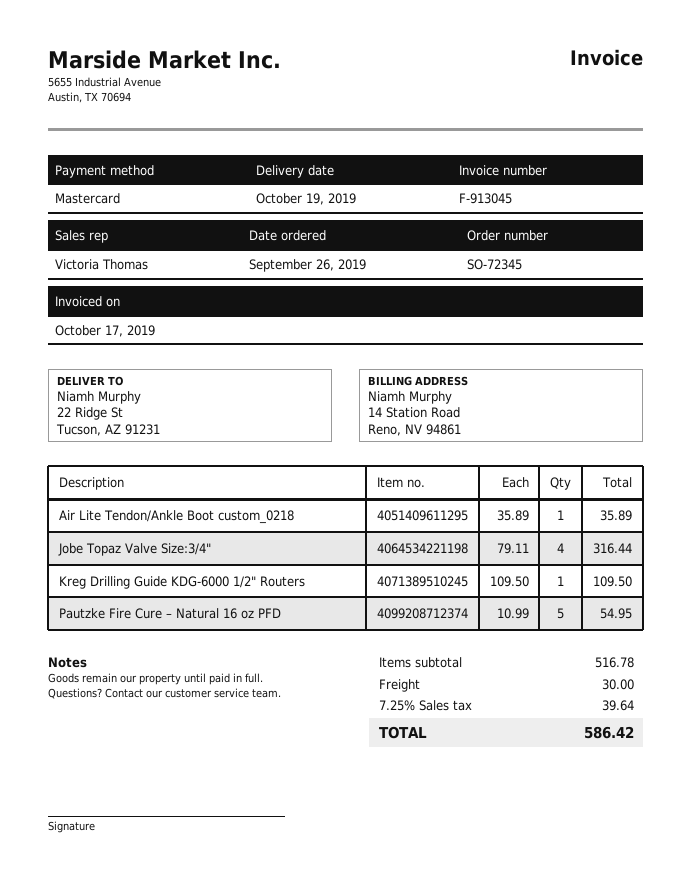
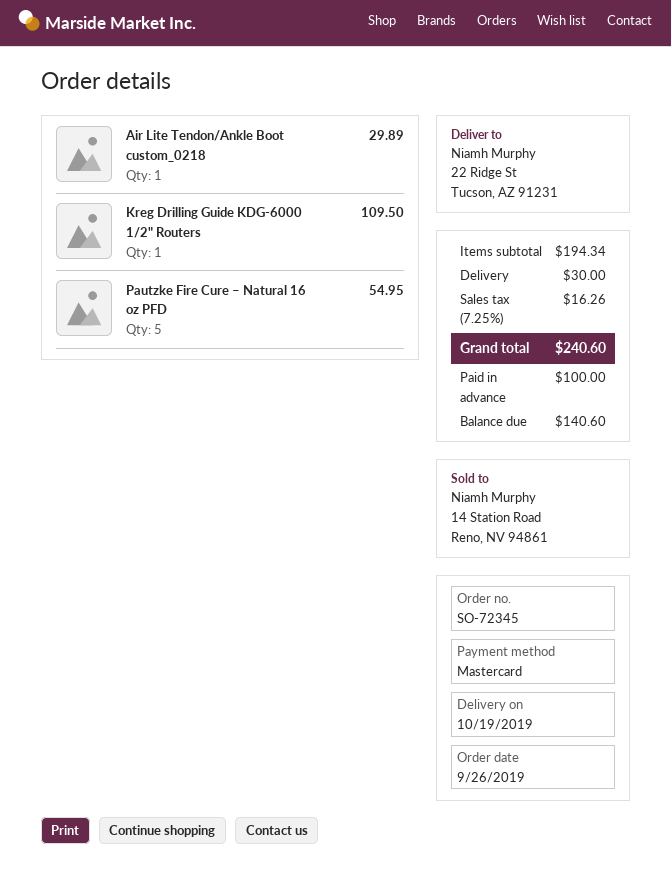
Air Lite Tendon/Ankle Boot custom_0218: 1 for 35.89 -> 1 for 29.89
Jobe Topaz Valve Size:3/4": 4 for 316.44 -> none
subtotal: 516.78 -> 194.34
tax: 7.25% = 39.64 -> 7.25% = 16.26
total: 586.42 -> 240.60

